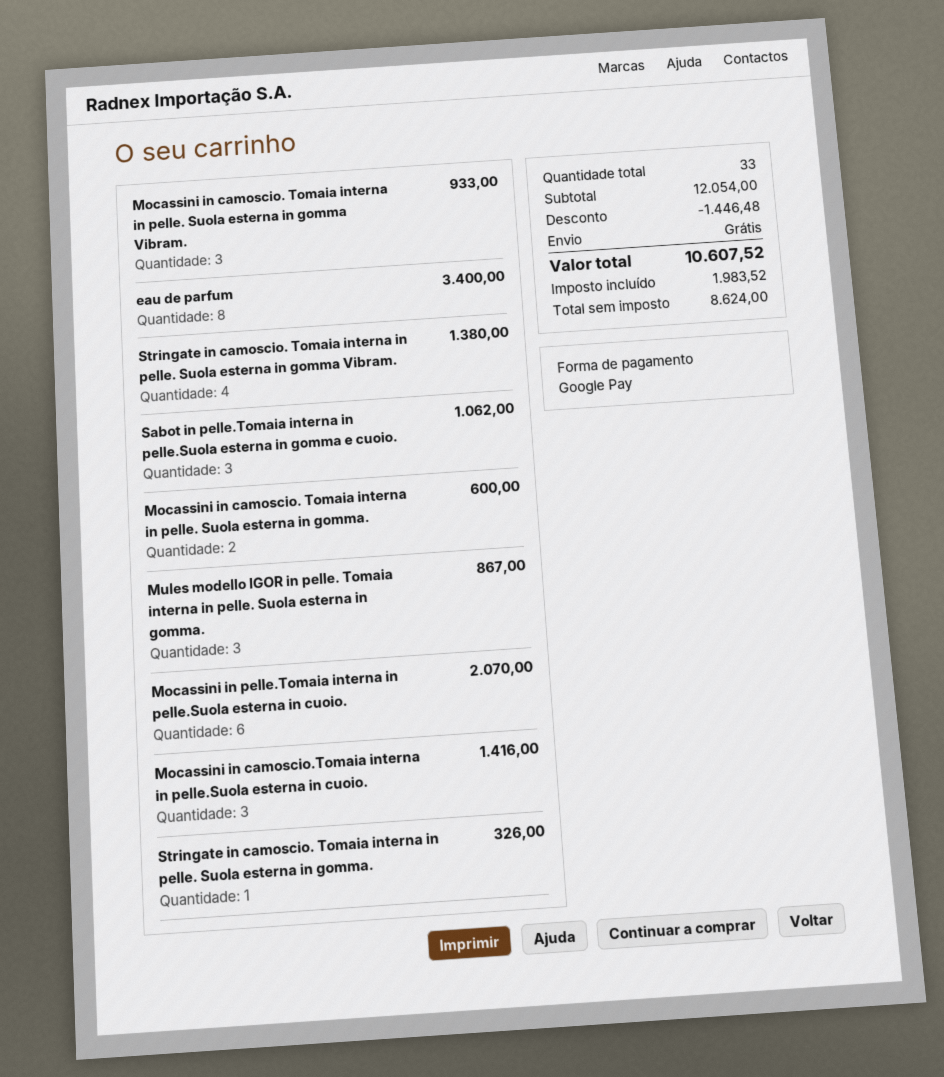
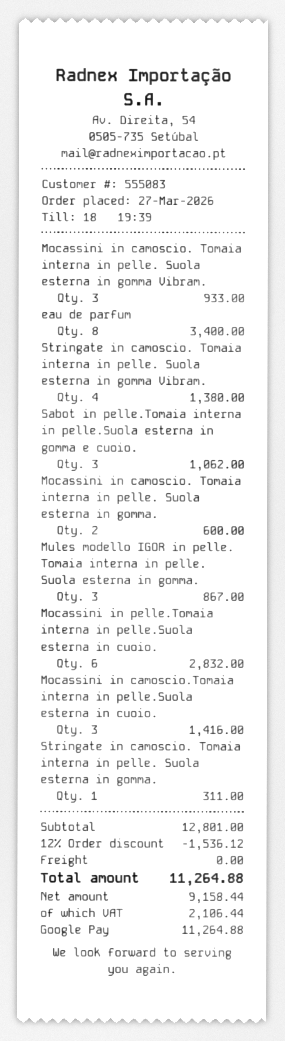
Mocassini in pelle.Tomaia interna in pelle.Suola esterna in cuoio.: 6 for 2070.00 -> 6 for 2832.00
Stringate in camoscio. Tomaia interna in pelle. Suola esterna in gomma.: 1 for 326.00 -> 1 for 311.00
subtotal: 12054.00 -> 12801.00
discount: 1446.48 -> 1536.12
net: 8624.00 -> 9158.44
tax: 1983.52 -> 2106.44
total: 10607.52 -> 11264.88

